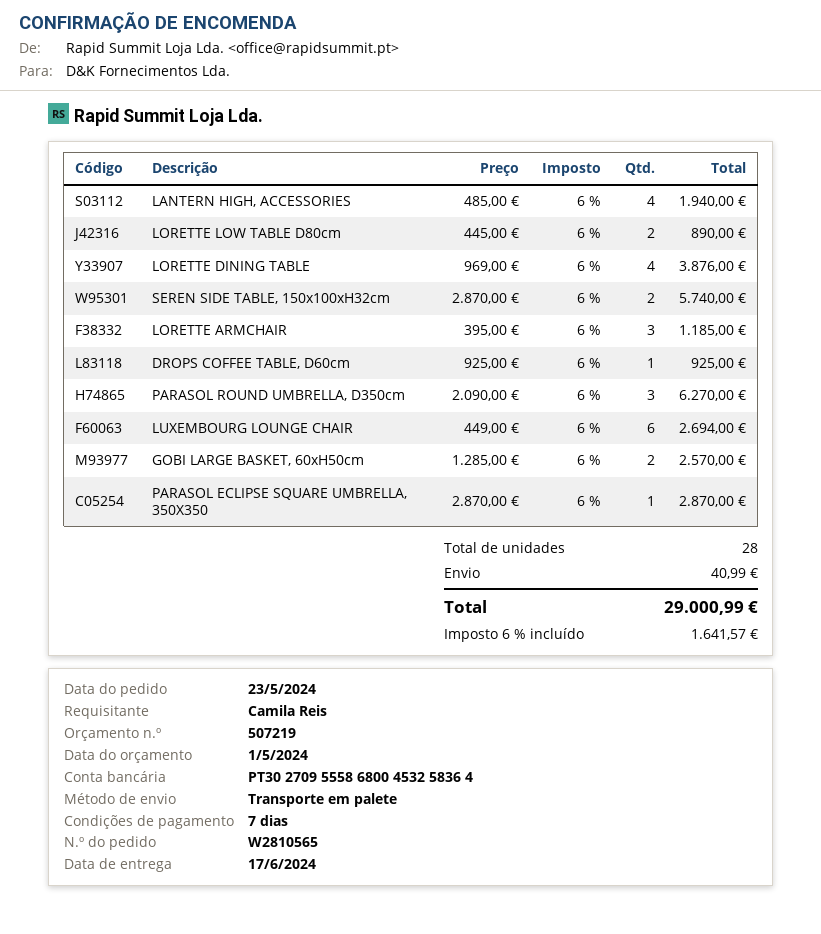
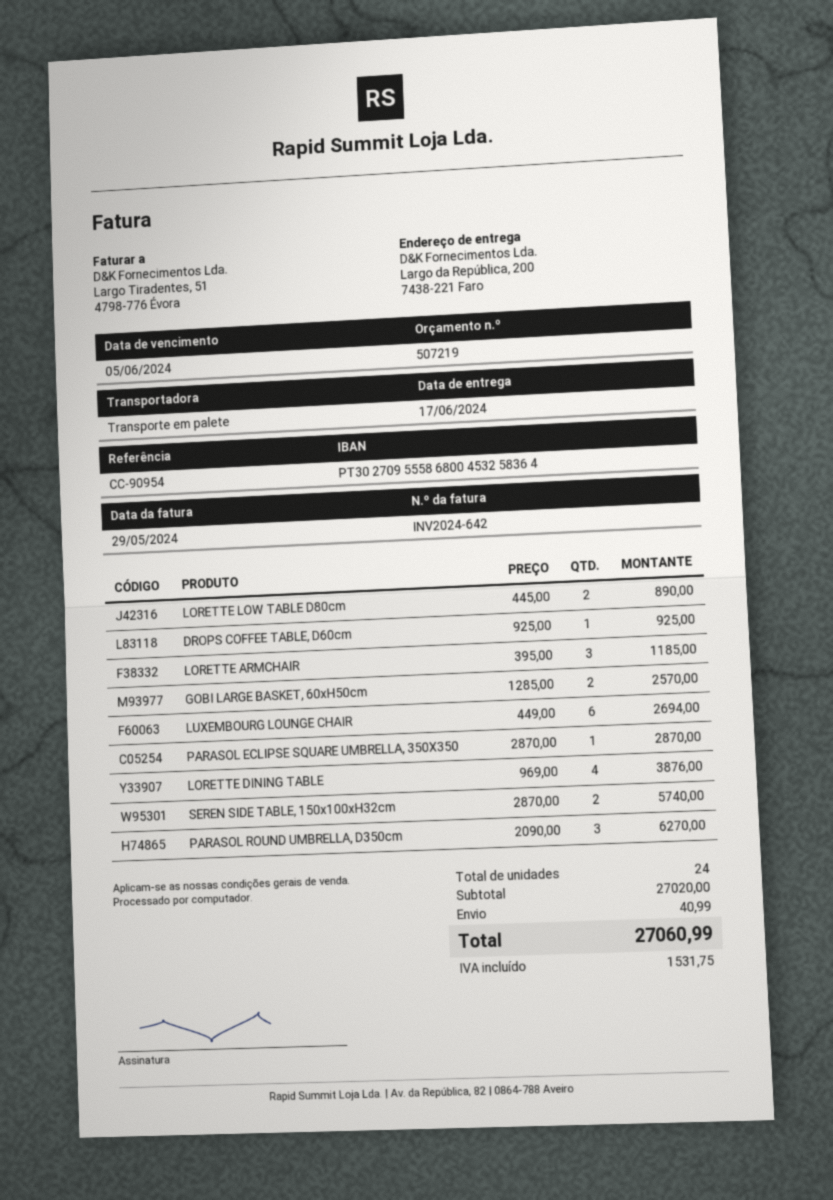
LANTERN HIGH, ACCESSORIES: 4 x 485.00 = 1940.00 -> none
total quantity: 28 -> 24
tax: 1641.57 -> 1531.75
total: 29000.99 -> 27060.99

